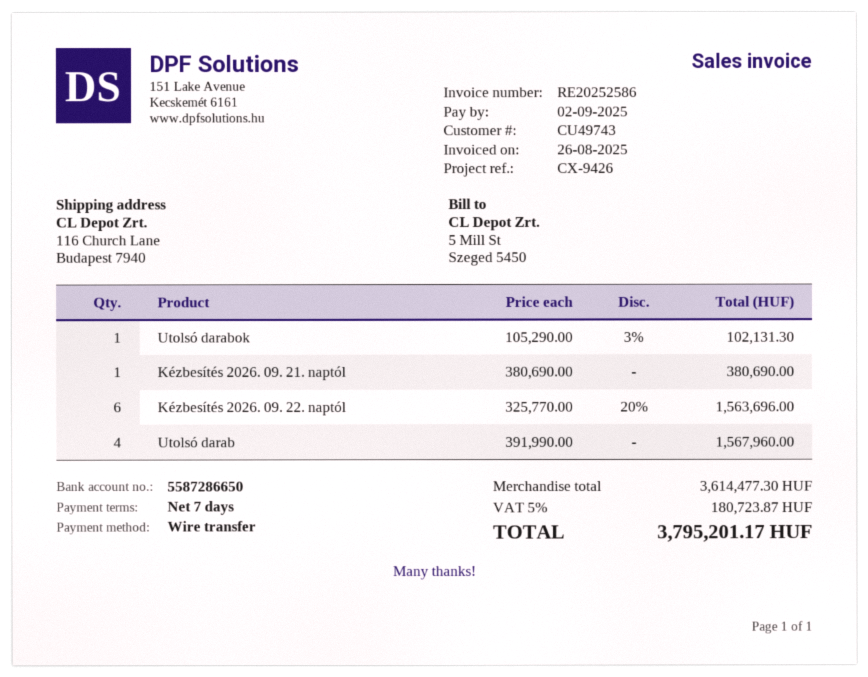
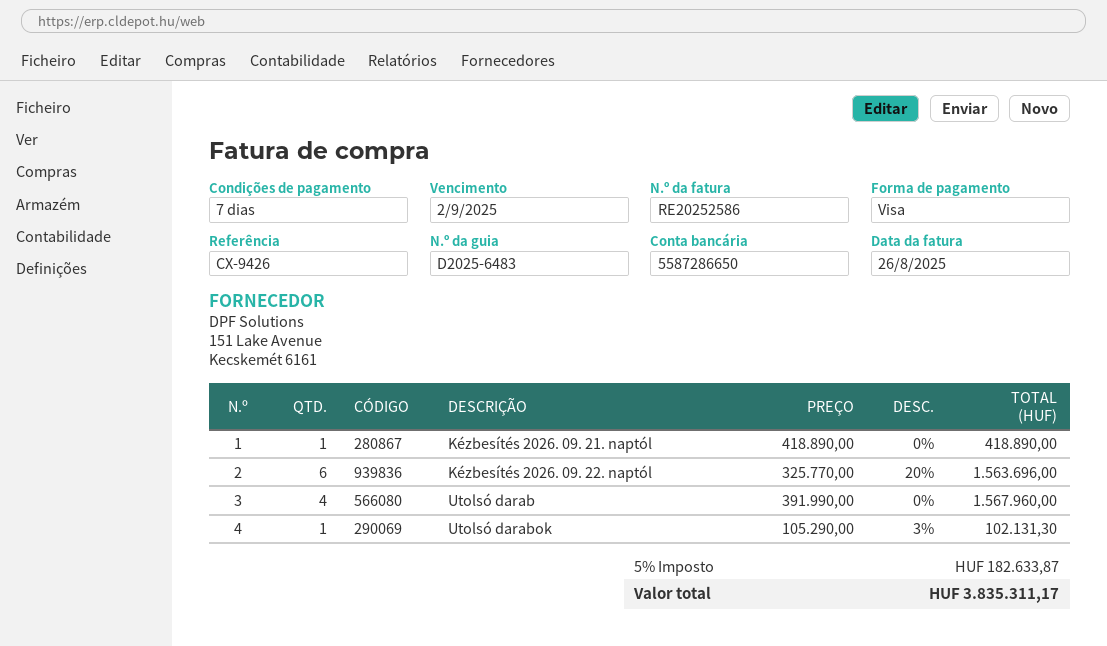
payment method: bank transfer -> Visa
Kézbesítés 2026. 09. 21. naptól: 1 x 380690.00 = 380690.00 -> 1 x 418890.00 = 418890.00
tax: 5% = 180723.87 -> 5% = 182633.87
total: 3795201.17 -> 3835311.17

